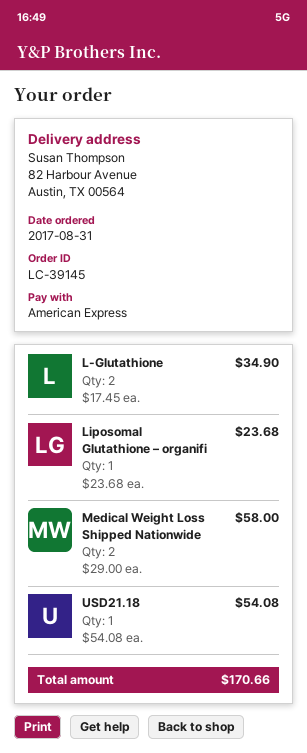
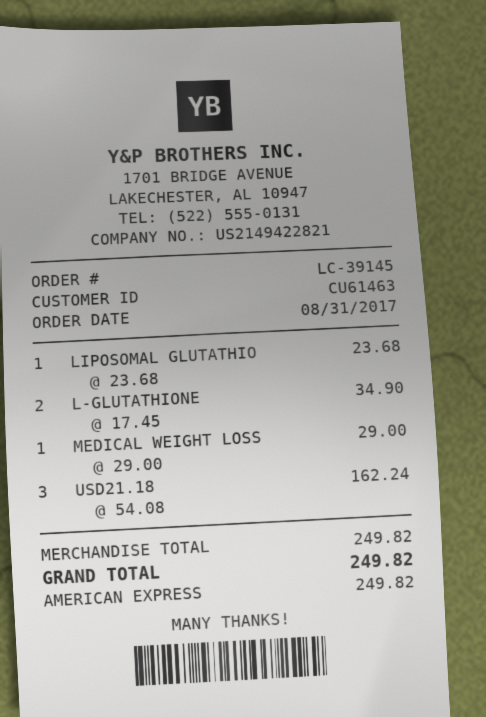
Medical Weight Loss Shipped Nationwide: 2 x 29.00 = 58.00 -> 1 x 29.00 = 29.00
USD21.18: 1 x 54.08 = 54.08 -> 3 x 54.08 = 162.24
total: 170.66 -> 249.82

